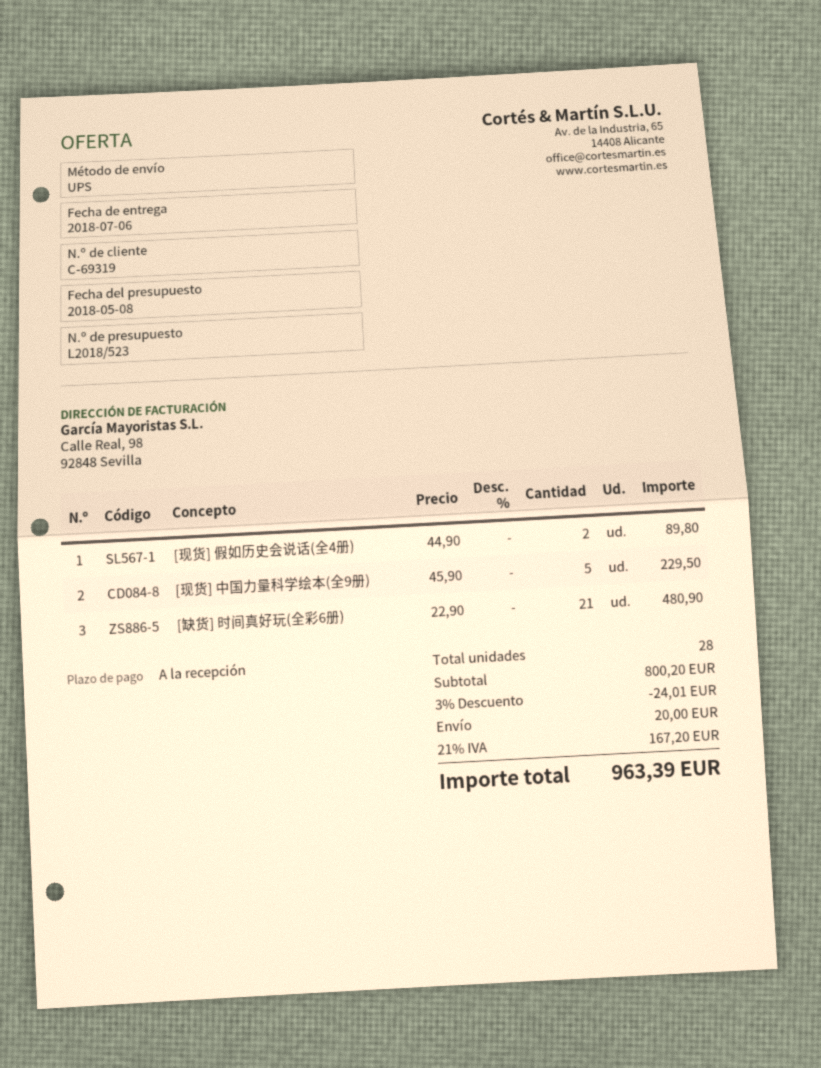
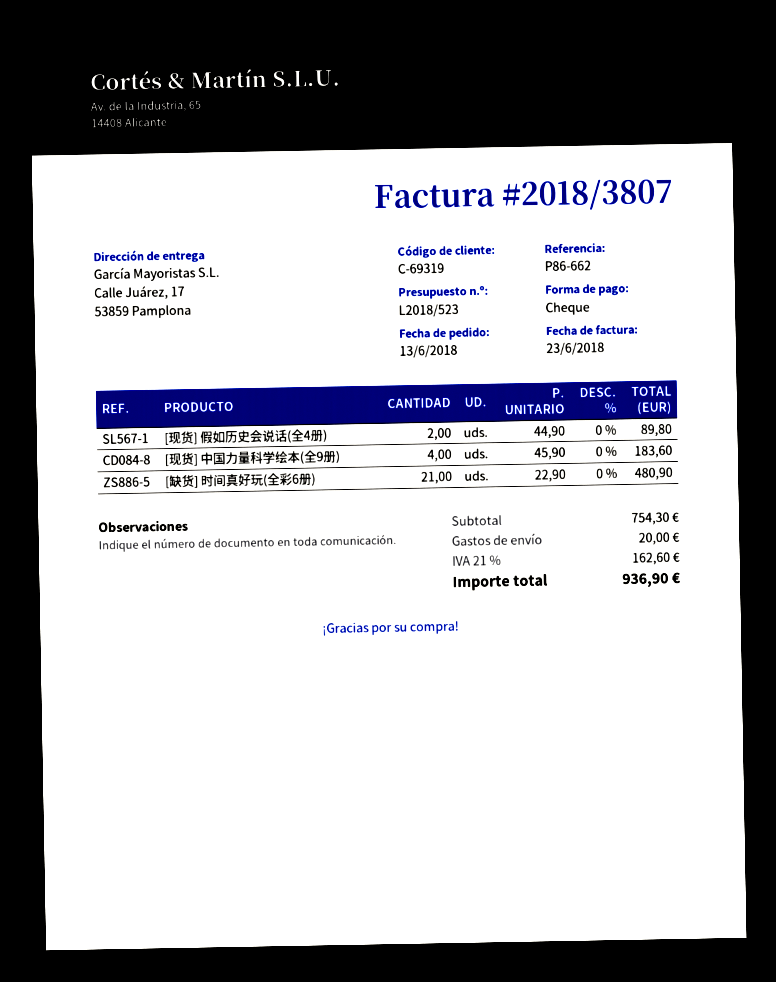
[现货] 中国力量科学绘本(全9册): 5 x 45.90 = 229.50 -> 4 x 45.90 = 183.60
subtotal: 800.20 -> 754.30
discount: 3% = 24.01 -> none
tax: 21% = 167.20 -> 21% = 162.60
total: 963.39 -> 936.90

